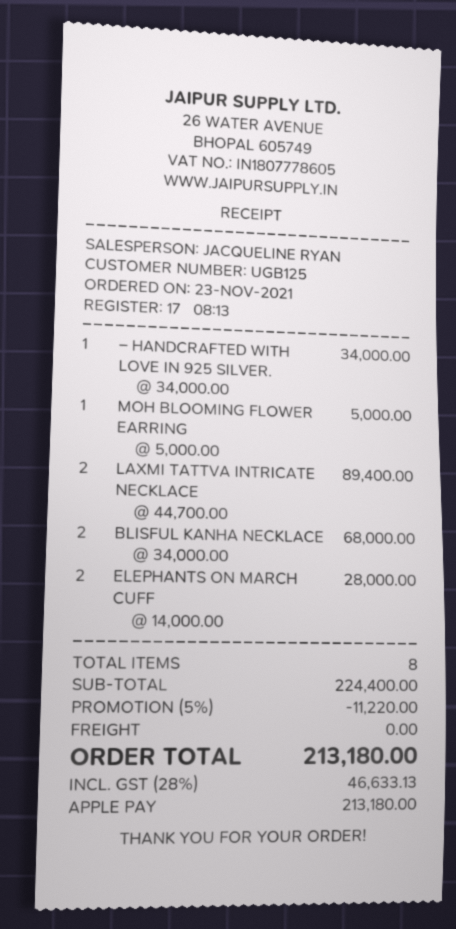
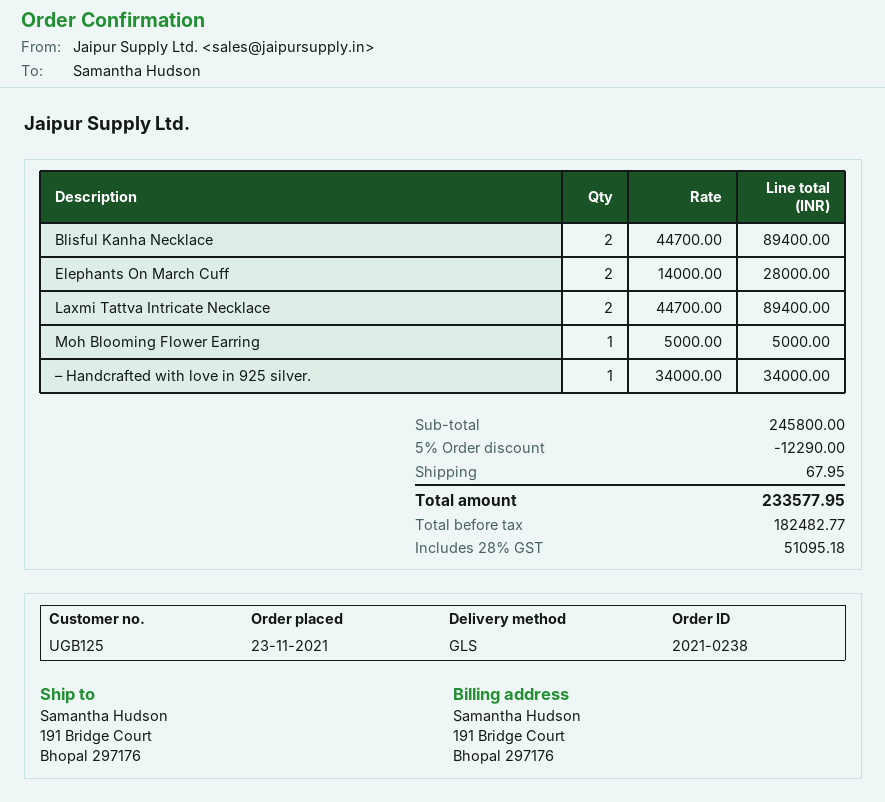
BLISFUL KANHA NECKLACE: 2 x 34000.00 = 68000.00 -> 2 x 44700.00 = 89400.00
subtotal: 224400.00 -> 245800.00
discount: 5% = 11220.00 -> 5% = 12290.00
shipping: 0.00 -> 67.95
tax: 28% = 46633.13 -> 28% = 51095.18
total: 213180.00 -> 233577.95

